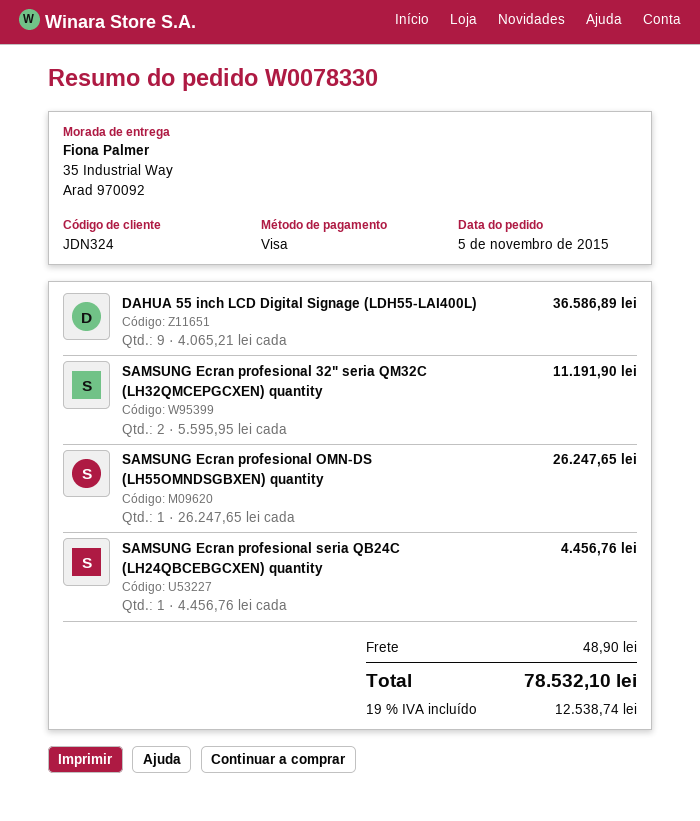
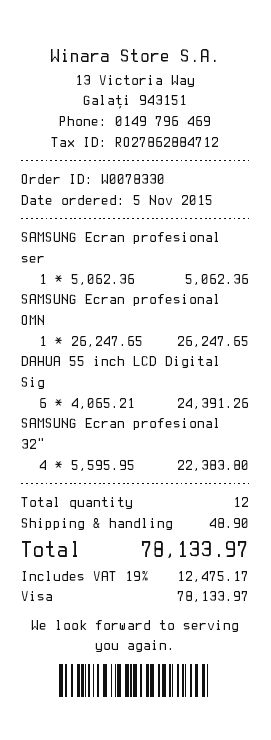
DAHUA 55 inch LCD Digital Signage (LDH55-LAI400L): 9 x 4065.21 = 36586.89 -> 6 x 4065.21 = 24391.26
SAMSUNG Ecran profesional 32" seria QM32C (LH32QMCEPGCXEN) quantity: 2 x 5595.95 = 11191.90 -> 4 x 5595.95 = 22383.80
SAMSUNG Ecran profesional seria QB24C (LH24QBCEBGCXEN) quantity: 1 x 4456.76 = 4456.76 -> 1 x 5062.36 = 5062.36
tax: 19% = 12538.74 -> 19% = 12475.17
total: 78532.10 -> 78133.97

